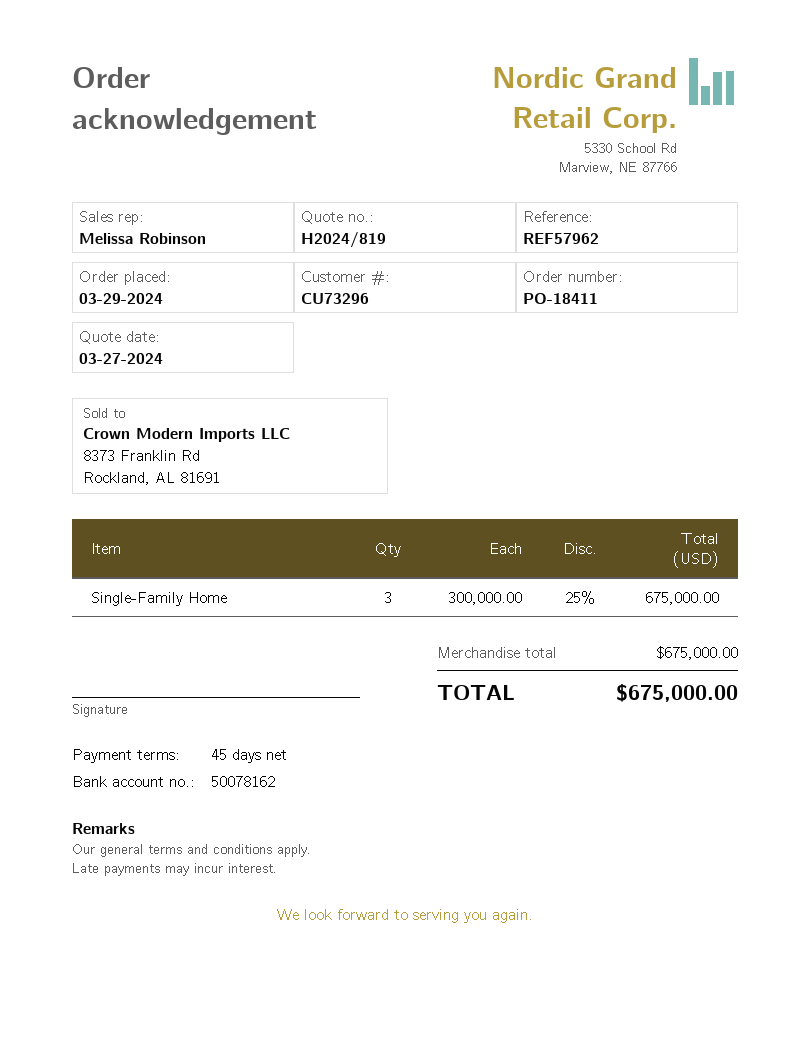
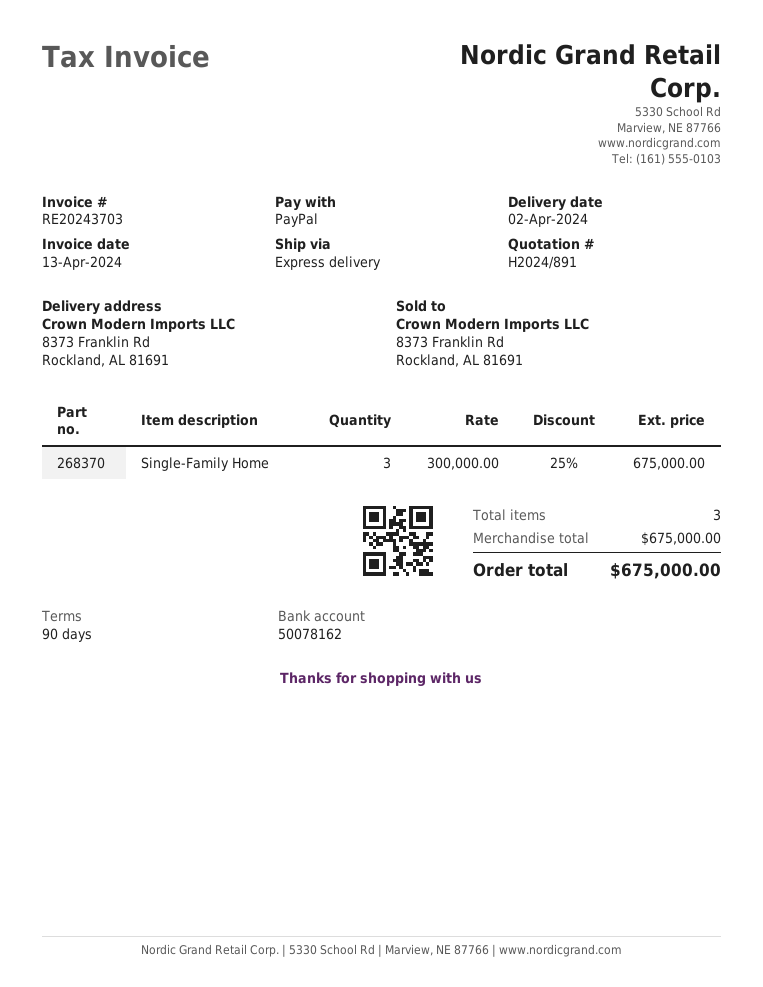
quote number: H2024/819 -> H2024/891
payment terms: 45 days -> 90 days

